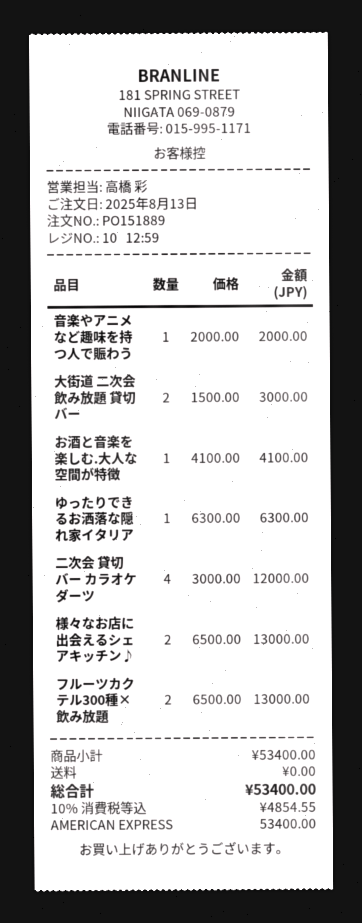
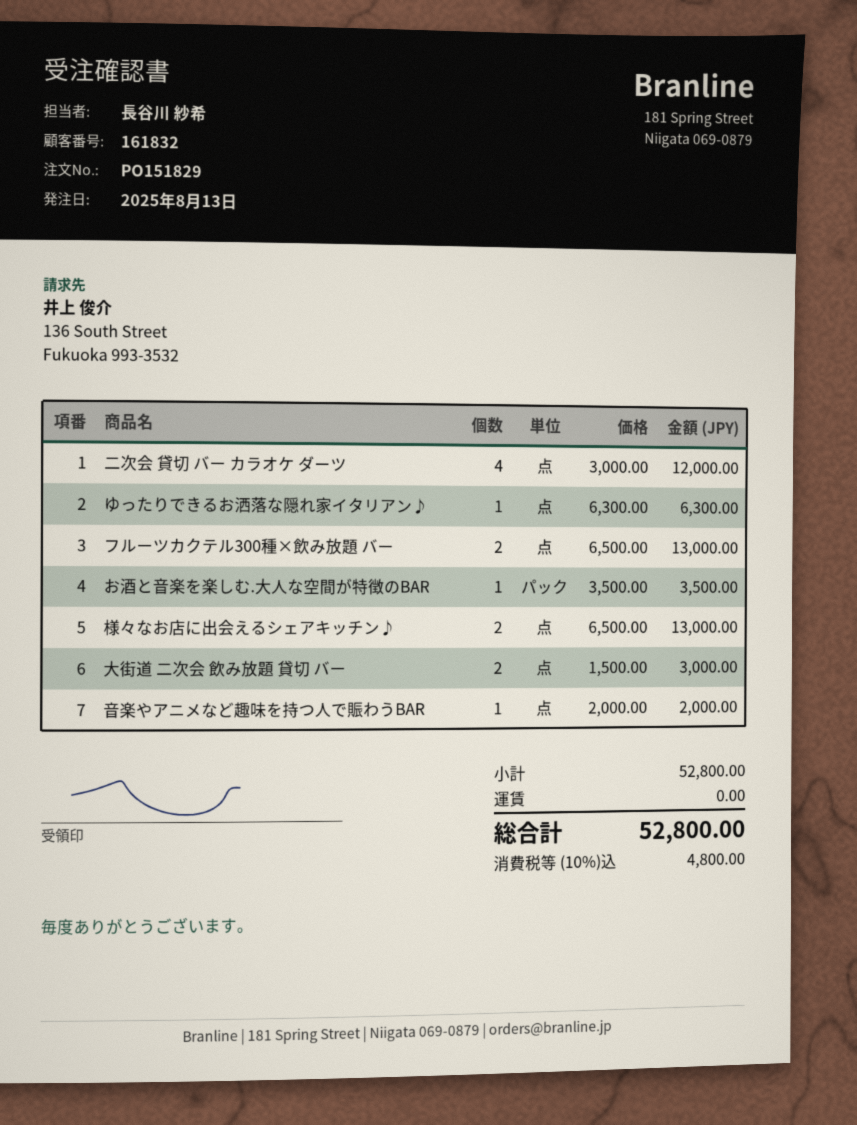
order number: PO151889 -> PO151829
sales rep: 高橋 彩 -> 長谷川 紗希
お酒と音楽を楽しむ.大人な空間が特徴: 1 x 4100.00 = 4100.00 -> 1 x 3500.00 = 3500.00
subtotal: 53400.00 -> 52800.00
tax: 10% = 4854.55 -> 10% = 4800.00
total: 53400.00 -> 52800.00

